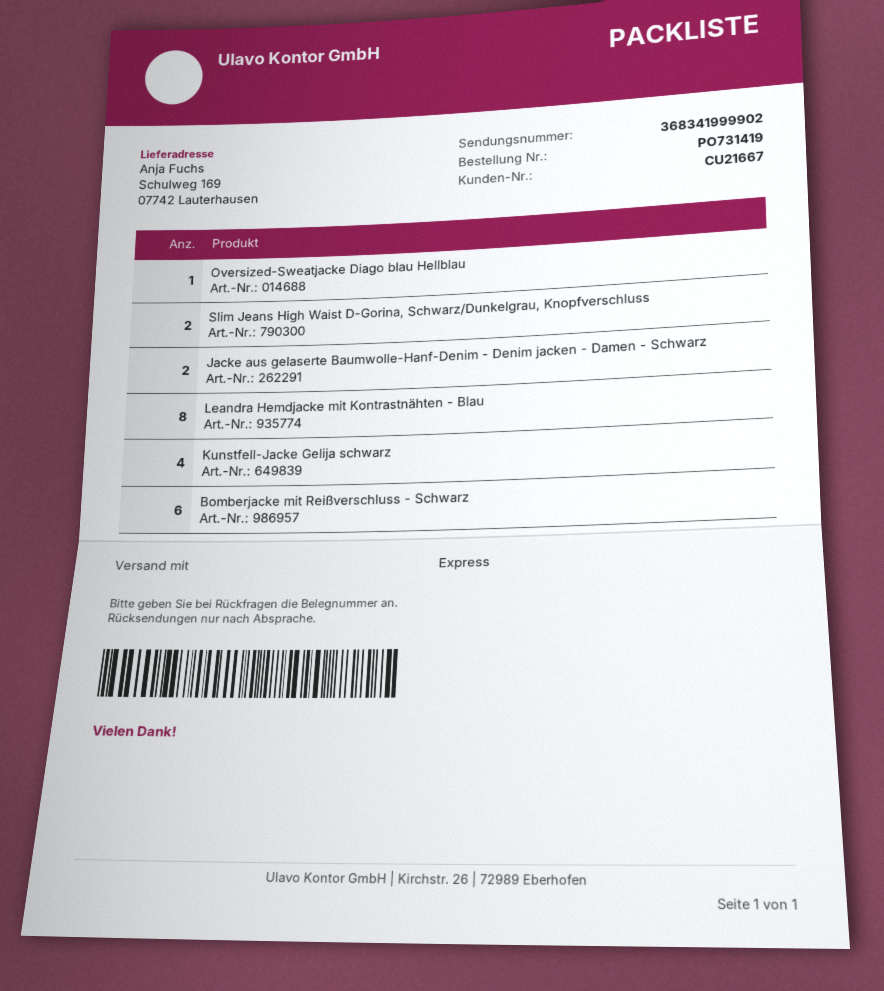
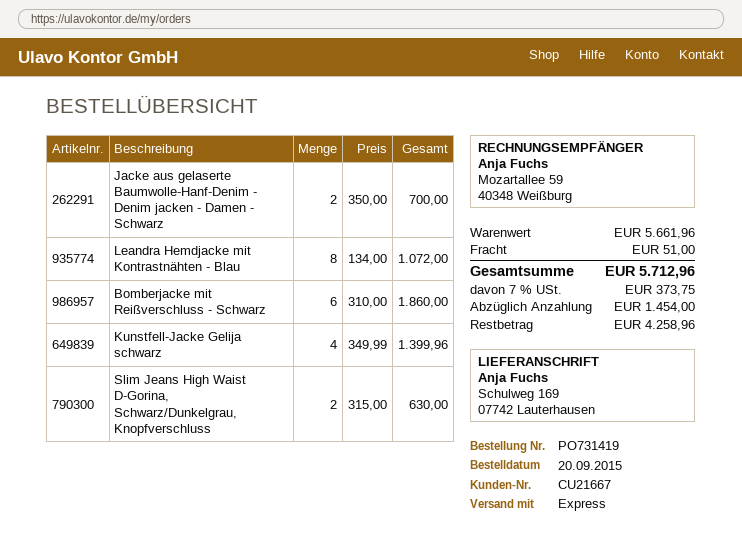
Oversized-Sweatjacke Diago blau Hellblau: 1 -> none

